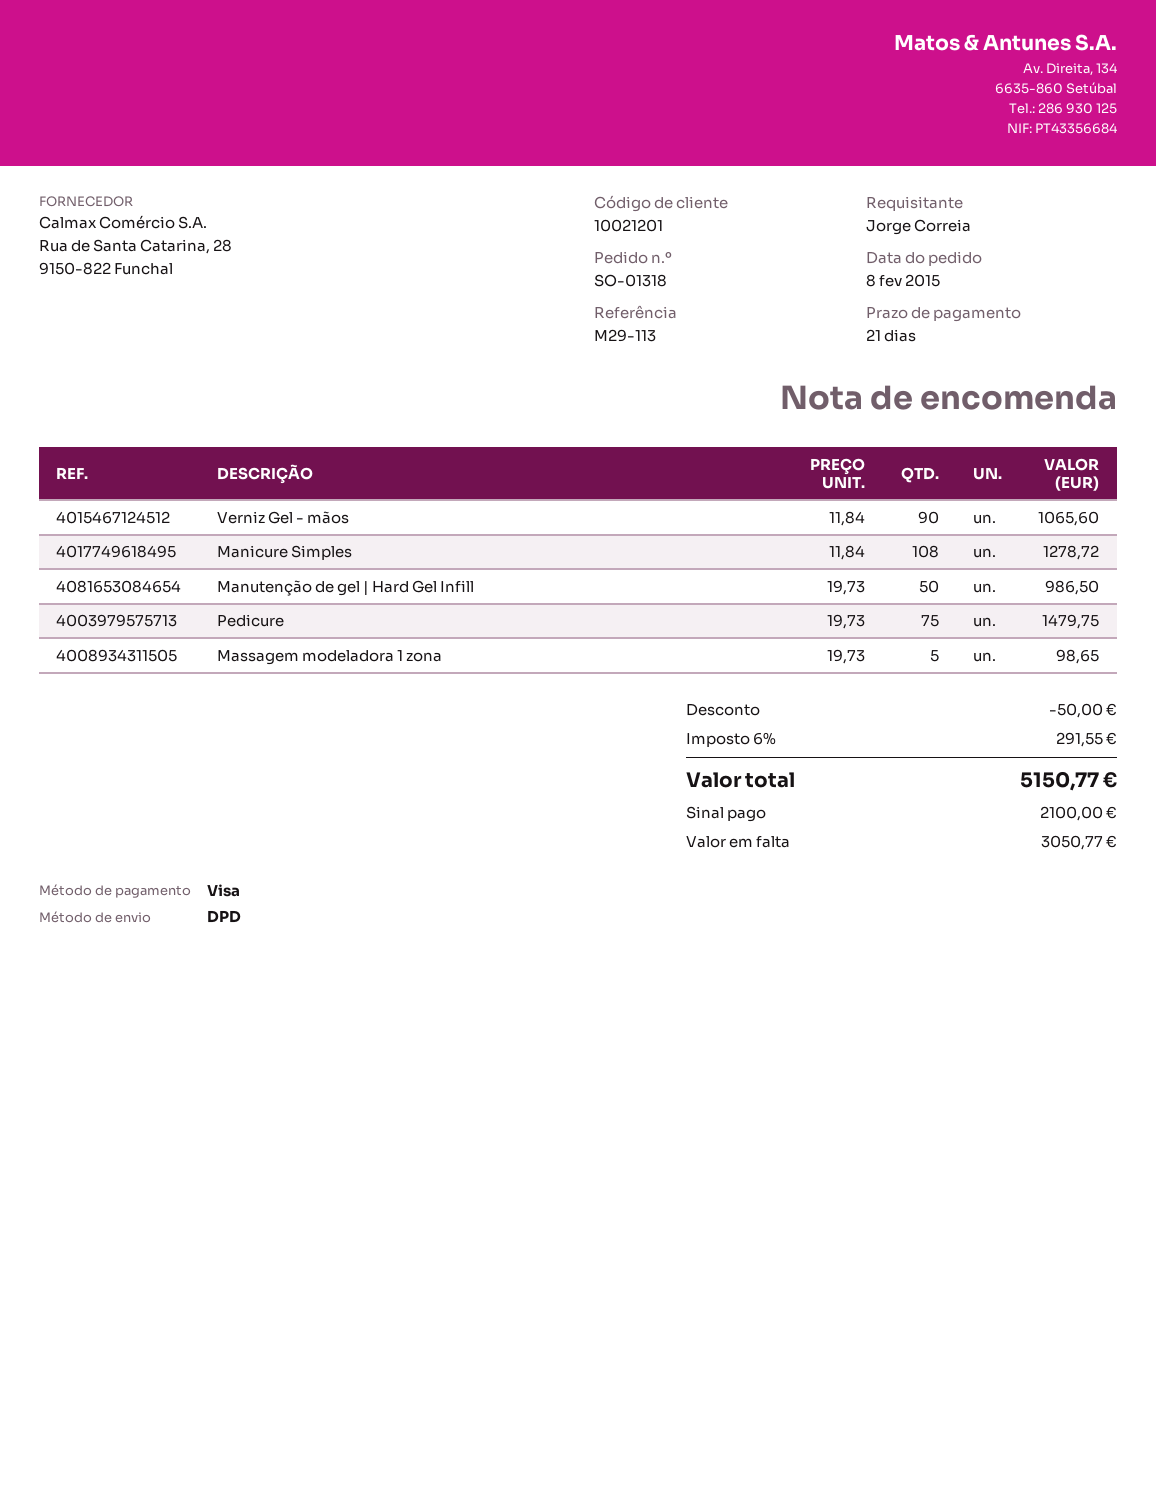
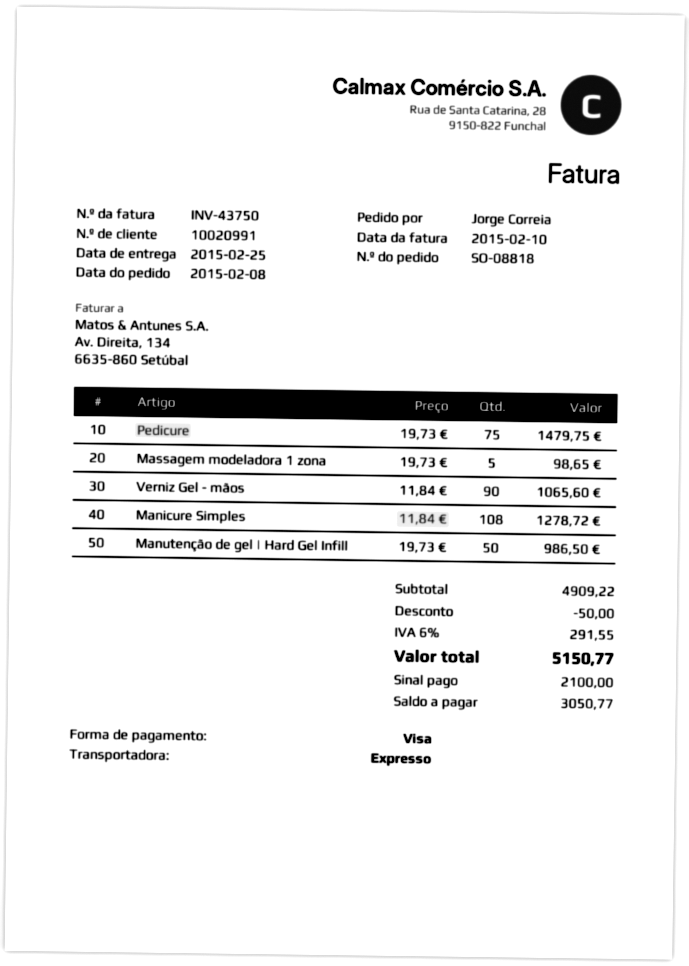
order number: SO-01318 -> SO-08818
customer number: 10021201 -> 10020991
shipping method: DPD -> express

